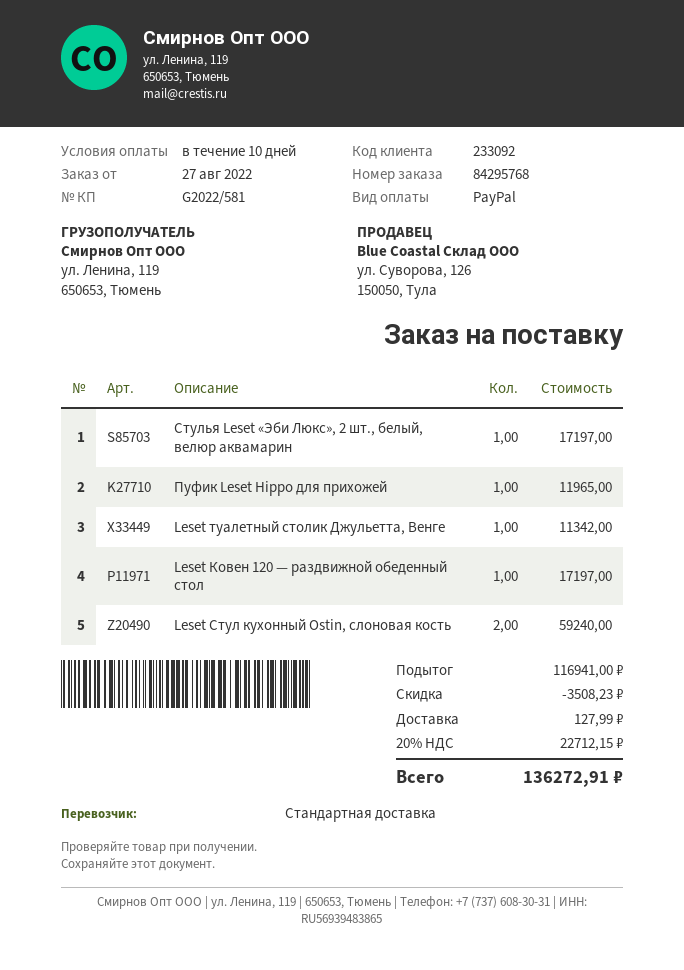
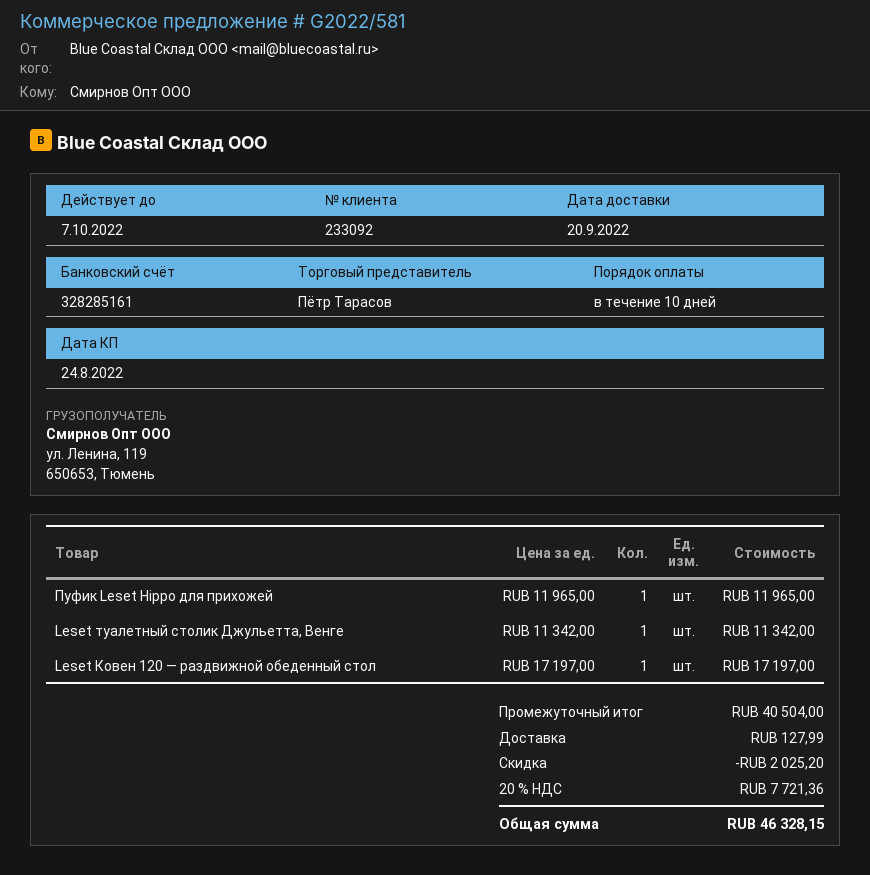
Стулья Leset «Эби Люкс», 2 шт., белый, велюр аквамарин: 1 for 17197.00 -> none
Leset Стул кухонный Ostin, слоновая кость: 2 for 59240.00 -> none
subtotal: 116941.00 -> 40504.00
discount: 3508.23 -> 2025.20
tax: 20% = 22712.15 -> 20% = 7721.36
total: 136272.91 -> 46328.15

